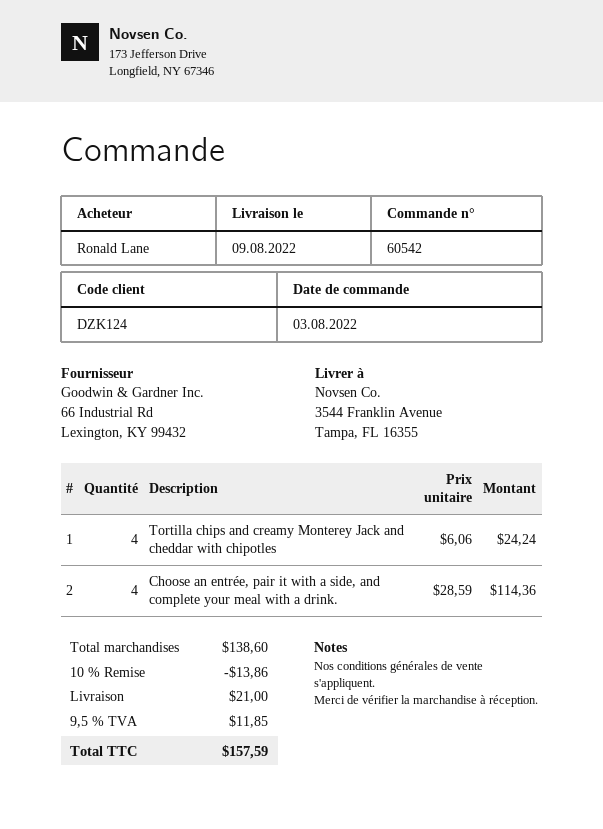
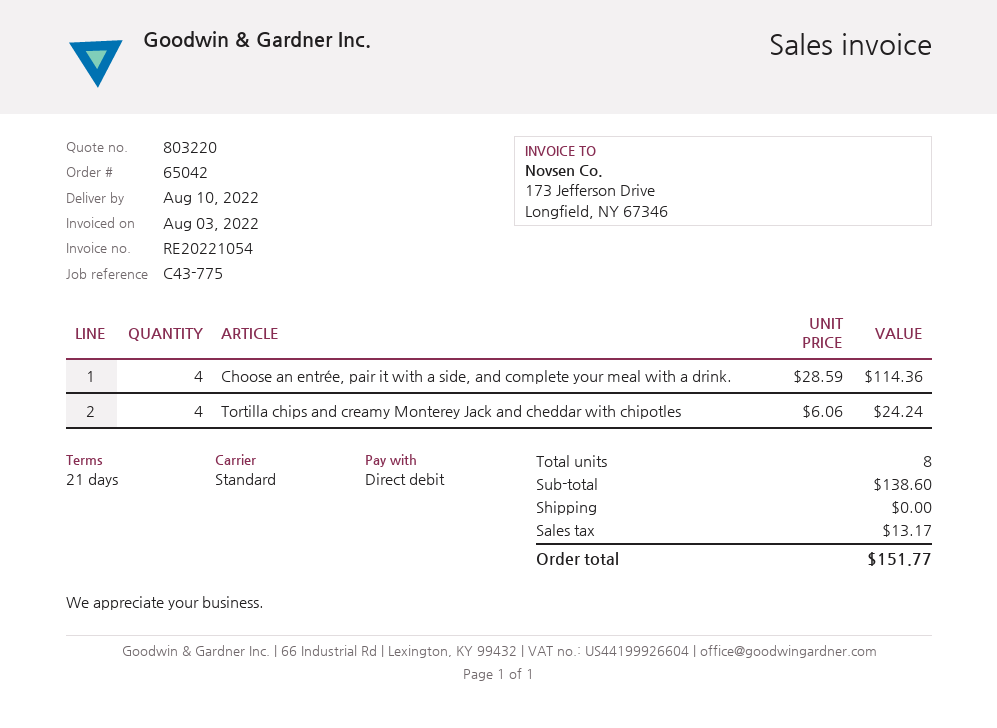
order number: 60542 -> 65042
delivery date: 2022-08-09 -> 2022-08-10
discount: 10% = 13.86 -> none
shipping: 21.00 -> 0.00
tax: 11.85 -> 13.17
total: 157.59 -> 151.77

